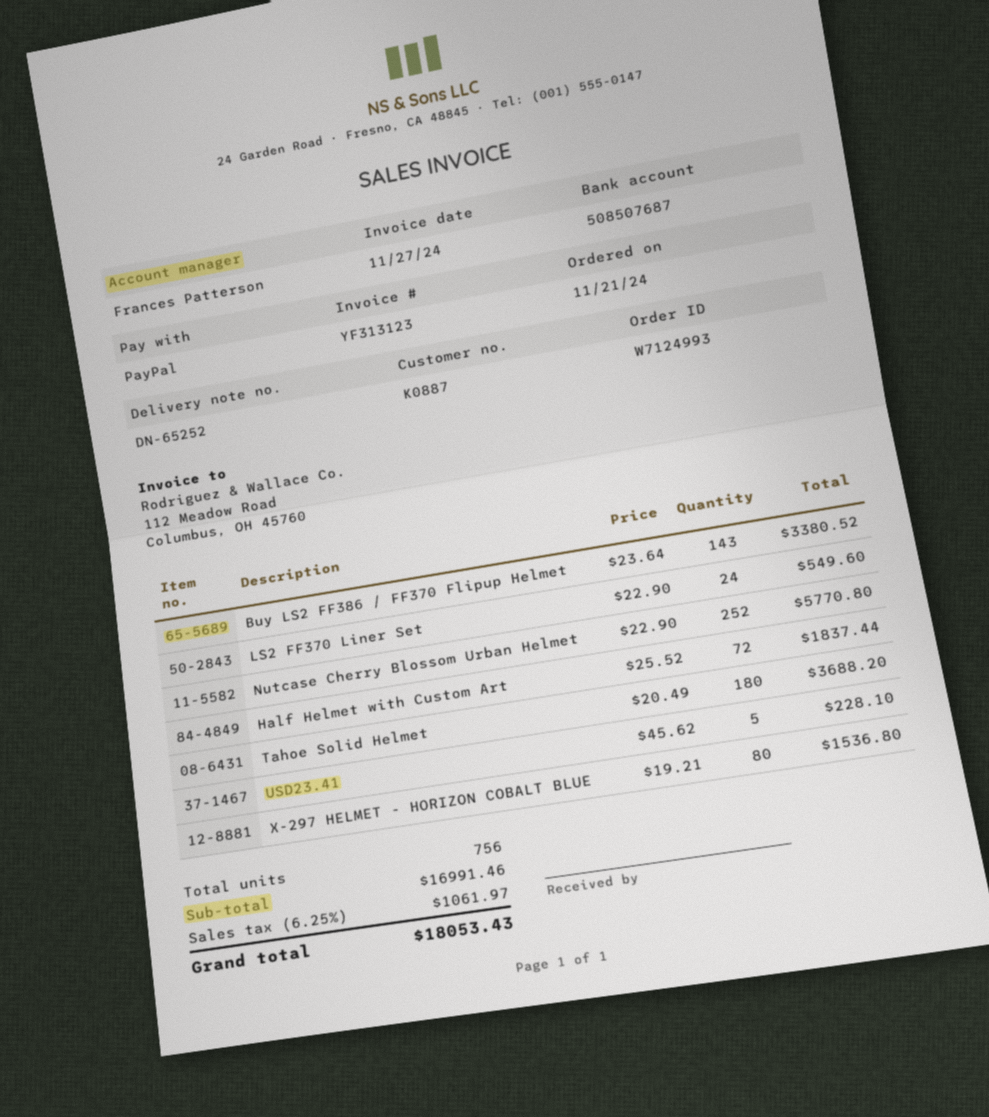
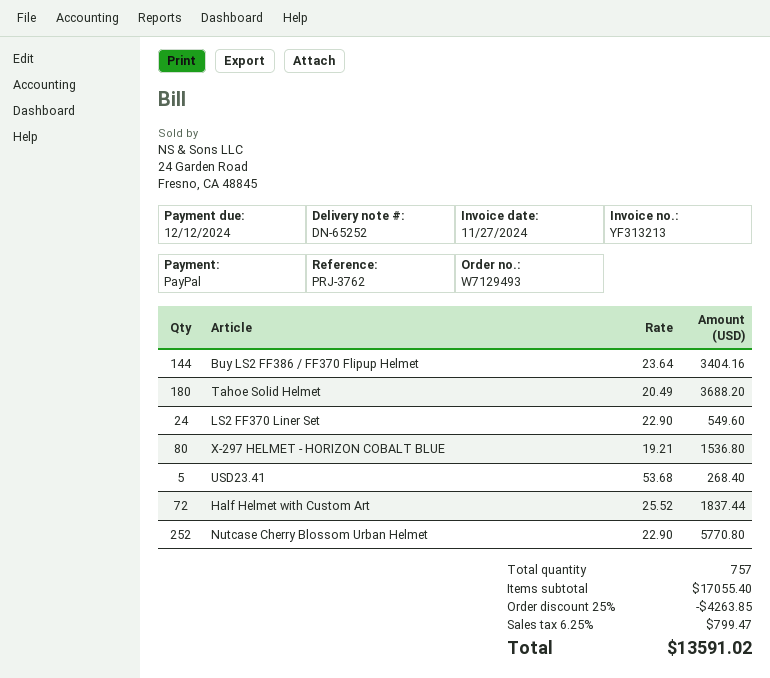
order number: W7124993 -> W7129493
invoice number: YF313123 -> YF313213
Buy LS2 FF386 / FF370 Flipup Helmet: 143 x 23.64 = 3380.52 -> 144 x 23.64 = 3404.16
USD23.41: 5 x 45.62 = 228.10 -> 5 x 53.68 = 268.40
total quantity: 756 -> 757
subtotal: 16991.46 -> 17055.40
discount: none -> 25% = 4263.85
tax: 6.25% = 1061.97 -> 6.25% = 799.47
total: 18053.43 -> 13591.02

